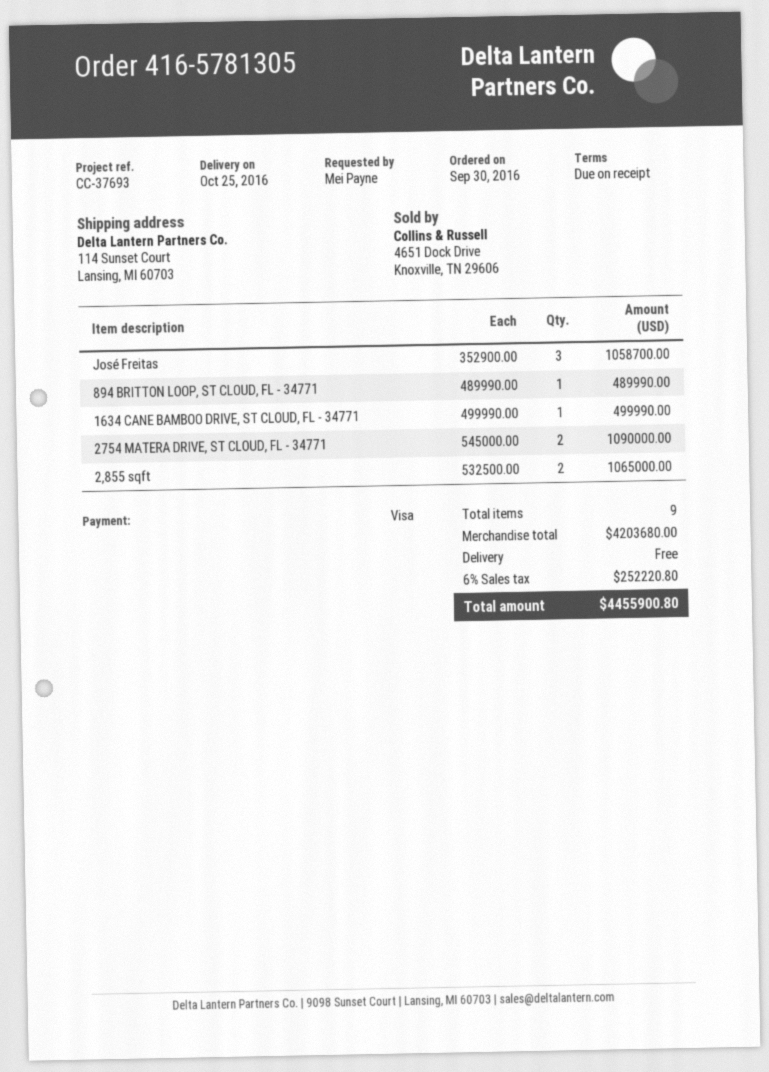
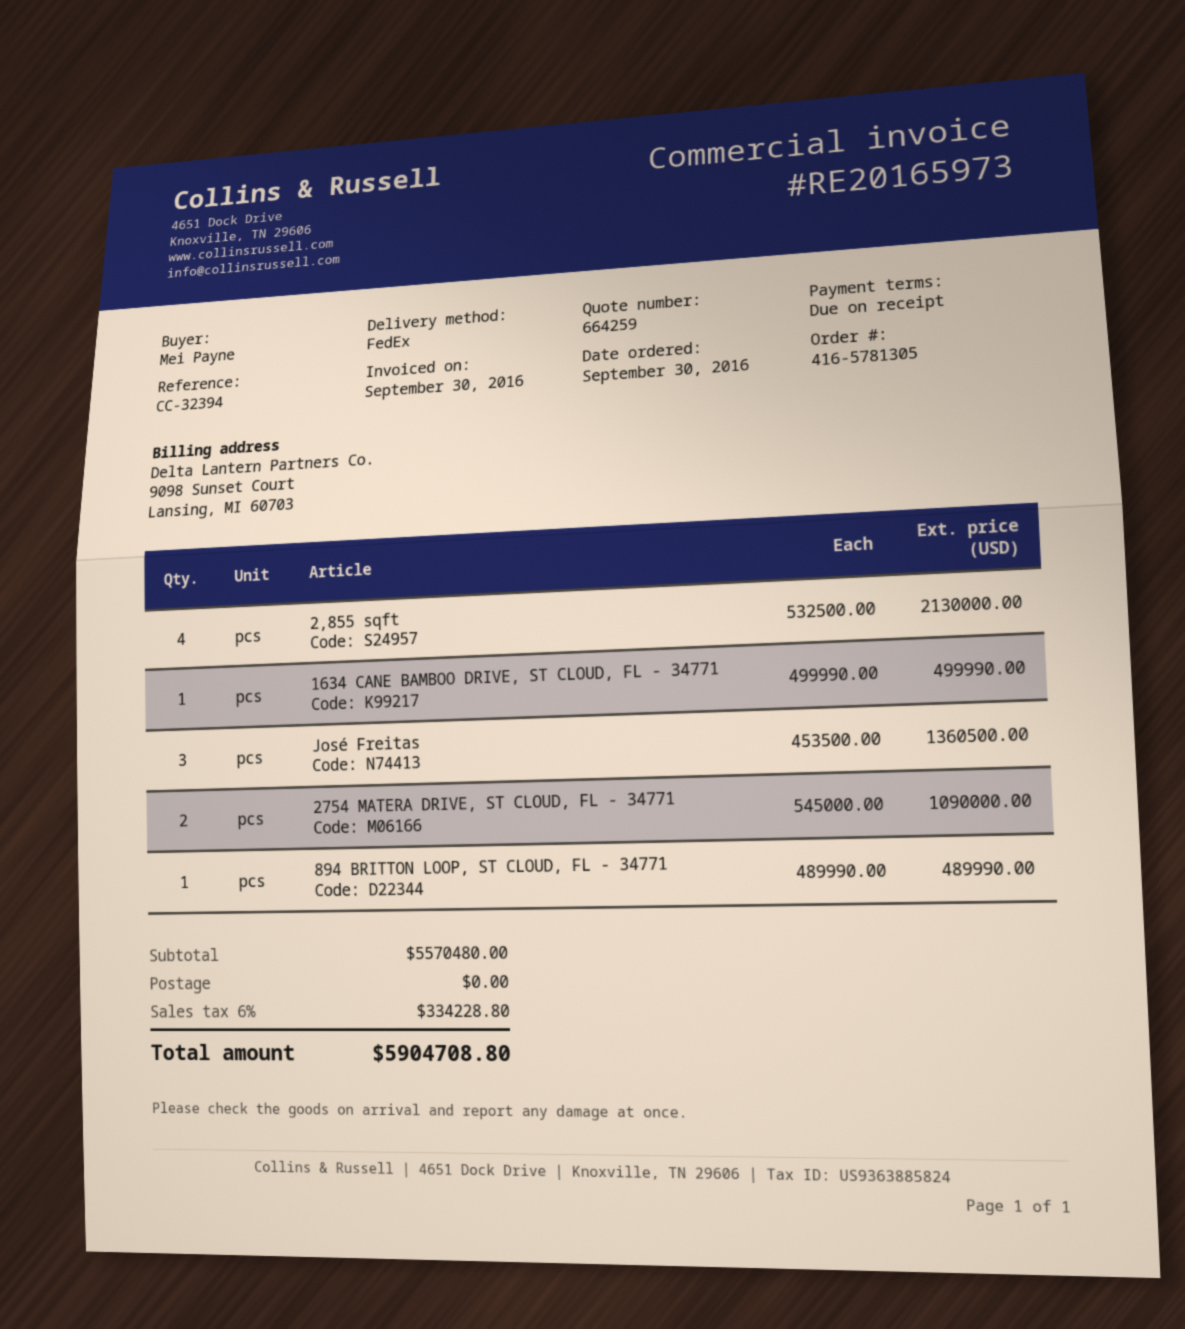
reference: CC-37693 -> CC-32394
José Freitas: 3 x 352900.00 = 1058700.00 -> 3 x 453500.00 = 1360500.00
2,855 sqft: 2 x 532500.00 = 1065000.00 -> 4 x 532500.00 = 2130000.00
subtotal: 4203680.00 -> 5570480.00
tax: 6% = 252220.80 -> 6% = 334228.80
total: 4455900.80 -> 5904708.80

